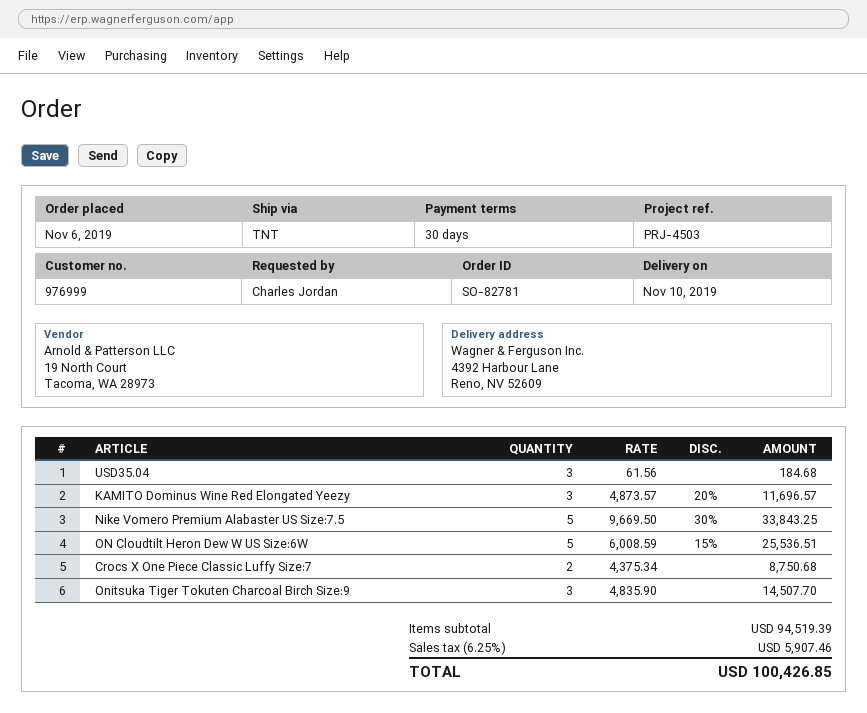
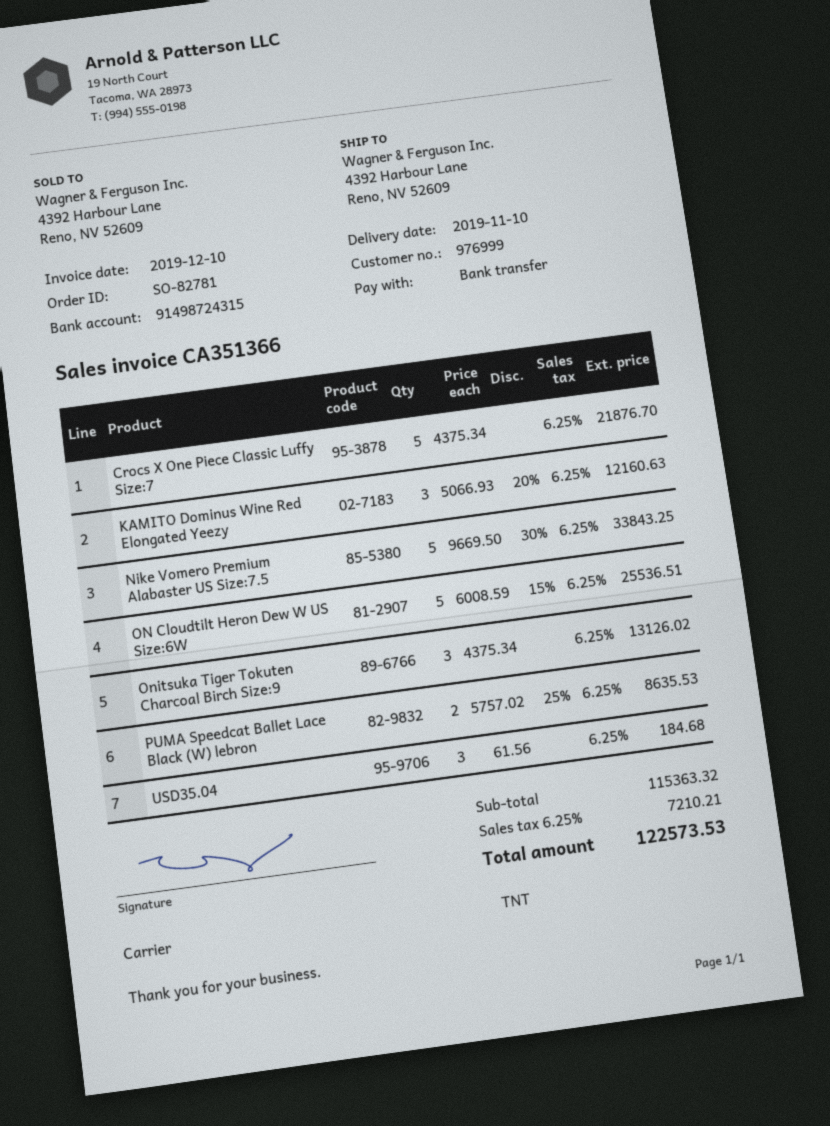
KAMITO Dominus Wine Red Elongated Yeezy: 3 x 4873.57 - 20% = 11696.57 -> 3 x 5066.93 - 20% = 12160.63
Crocs X One Piece Classic Luffy Size:7: 2 x 4375.34 = 8750.68 -> 5 x 4375.34 = 21876.70
Onitsuka Tiger Tokuten Charcoal Birch Size:9: 3 x 4835.90 = 14507.70 -> 3 x 4375.34 = 13126.02
PUMA Speedcat Ballet Lace Black (W) lebron: none -> 2 x 5757.02 - 25% = 8635.53
subtotal: 94519.39 -> 115363.32
tax: 6.25% = 5907.46 -> 6.25% = 7210.21
total: 100426.85 -> 122573.53

